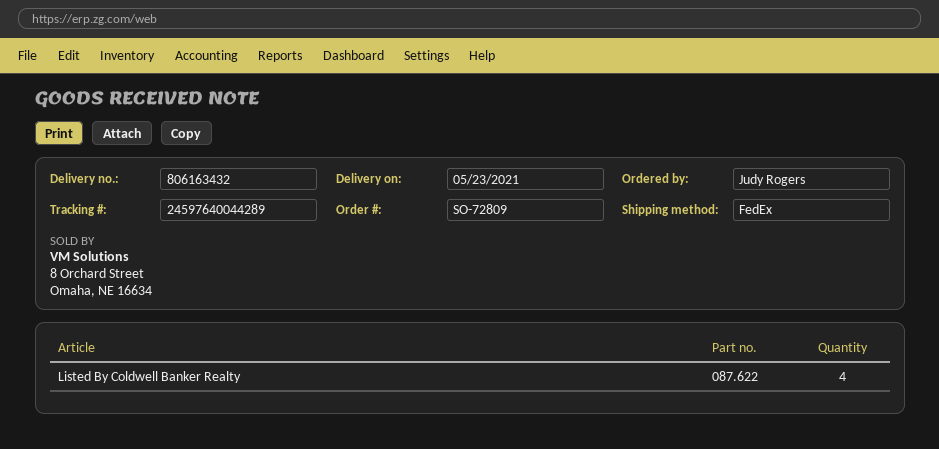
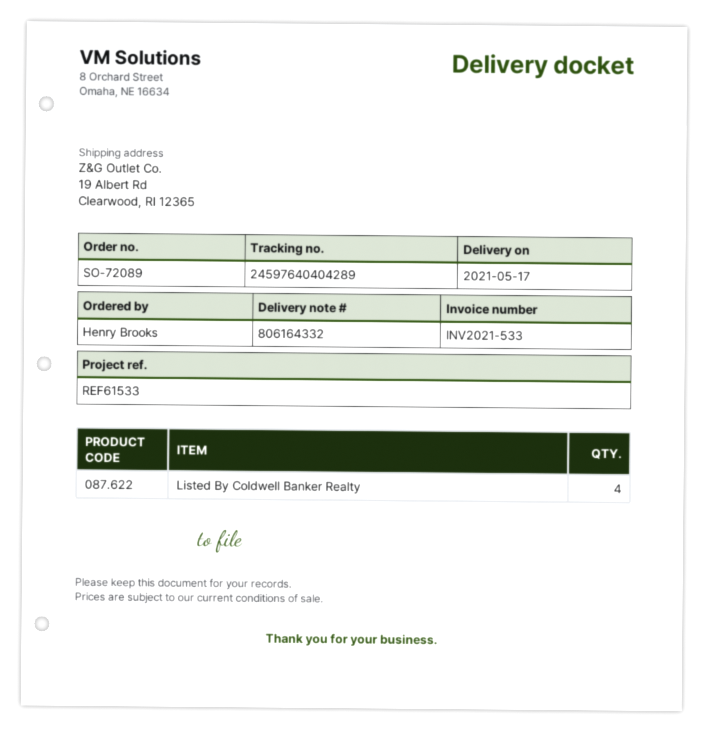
order number: SO-72809 -> SO-72089
delivery note number: 806163432 -> 806164332
delivery date: 2021-05-23 -> 2021-05-17
ordered by: Judy Rogers -> Henry Brooks
tracking number: 24597640044289 -> 24597640404289

